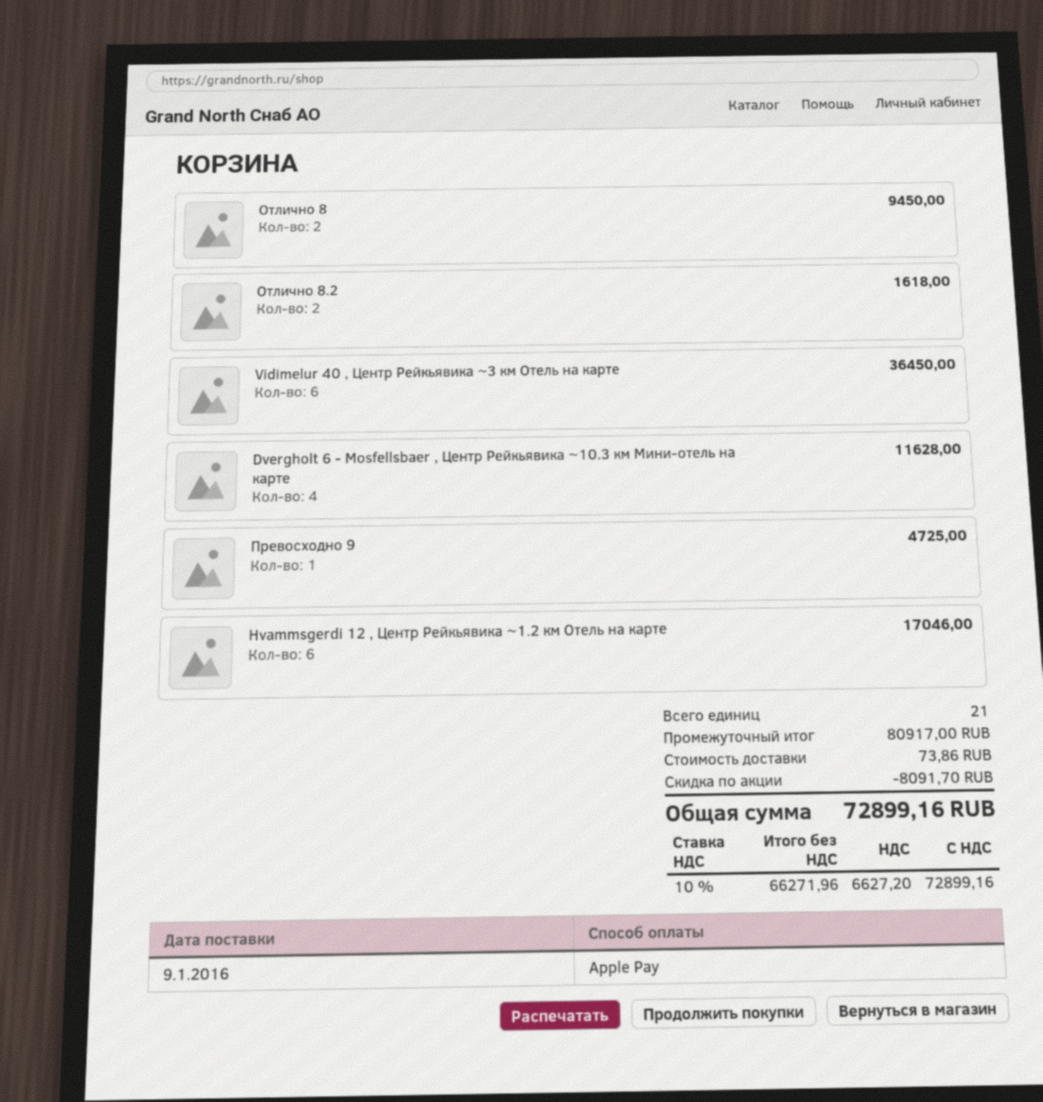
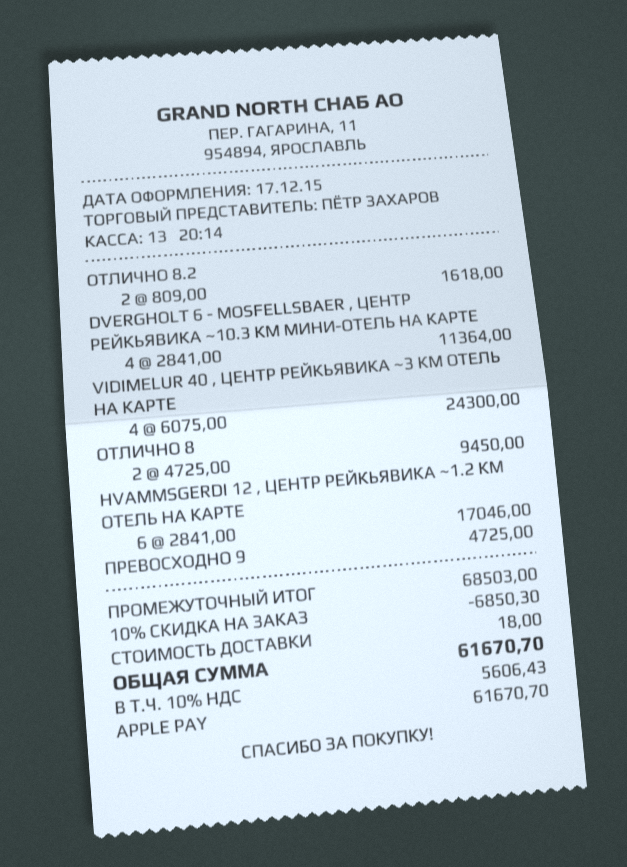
Vidimelur 40 , Центр Рейкьявика ~3 км Отель на карте: 6 for 36450.00 -> 4 for 24300.00
Dvergholt 6 - Mosfellsbaer , Центр Рейкьявика ~10.3 км Мини-отель на карте: 4 for 11628.00 -> 4 for 11364.00
subtotal: 80917.00 -> 68503.00
discount: 8091.70 -> 6850.30
shipping: 73.86 -> 18.00
tax: 10% = 6627.20 -> 10% = 5606.43
total: 72899.16 -> 61670.70

